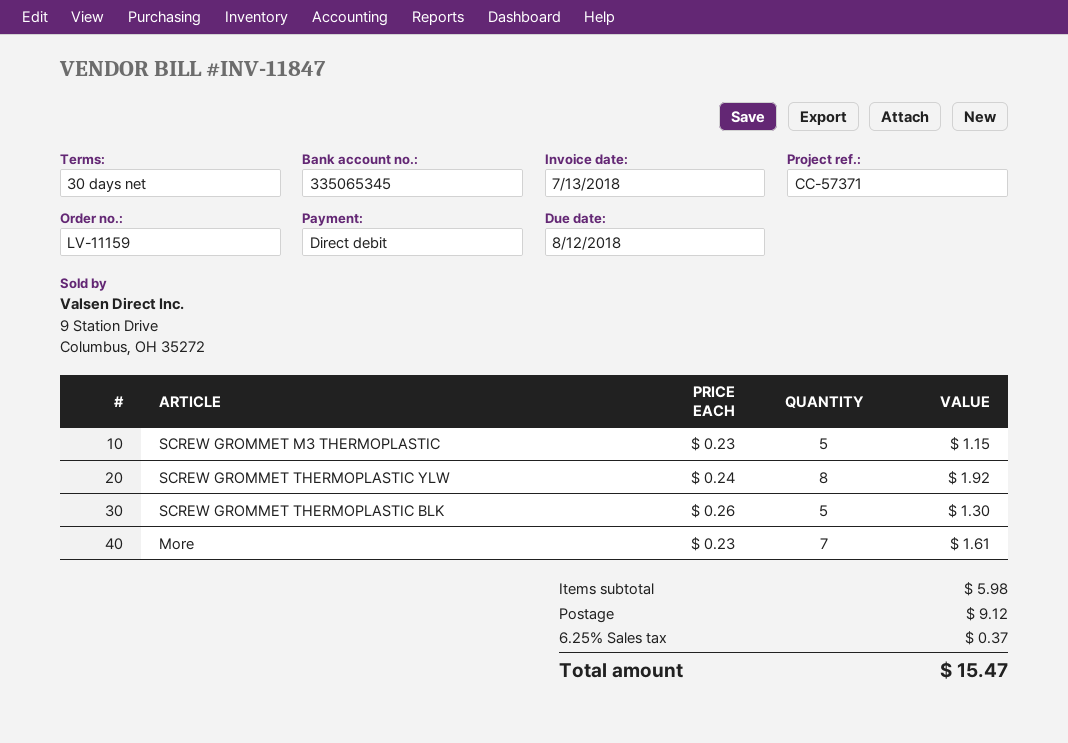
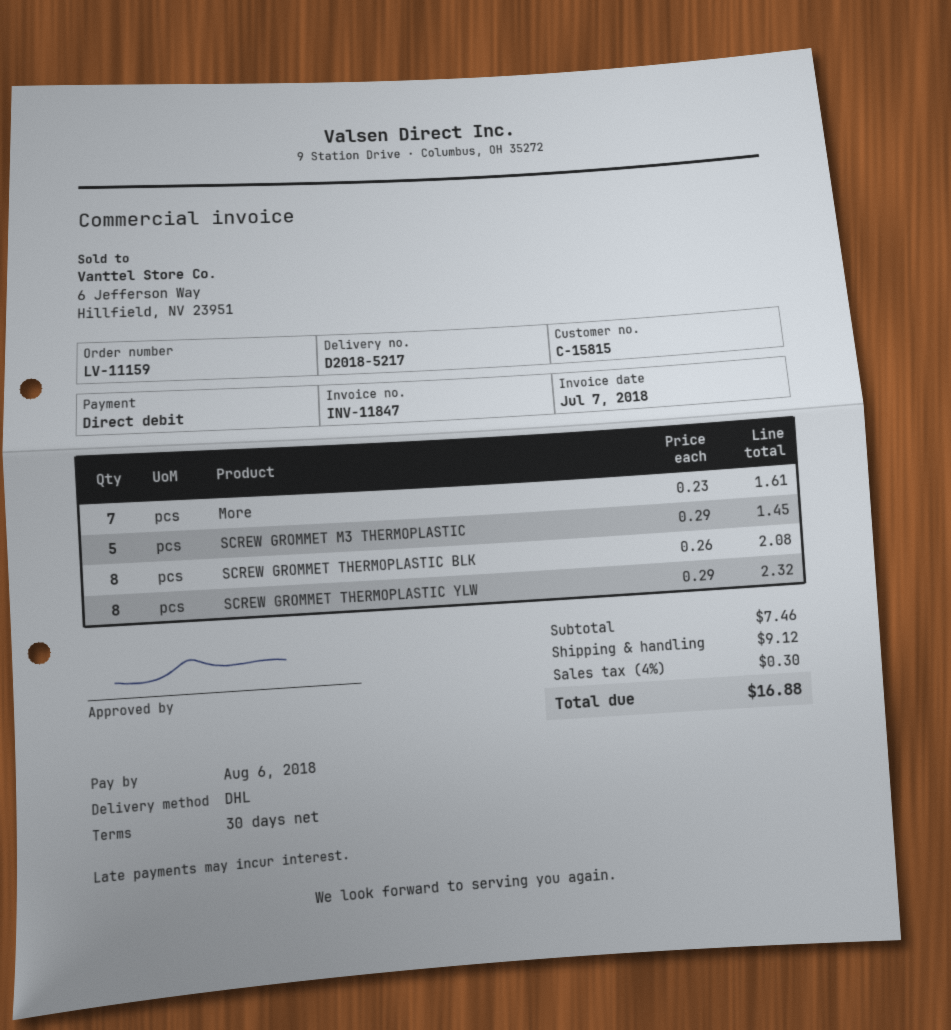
invoice date: 2018-07-13 -> 2018-07-07
due date: 2018-08-12 -> 2018-08-06
SCREW GROMMET M3 THERMOPLASTIC: 5 x 0.23 = 1.15 -> 5 x 0.29 = 1.45
SCREW GROMMET THERMOPLASTIC YLW: 8 x 0.24 = 1.92 -> 8 x 0.29 = 2.32
SCREW GROMMET THERMOPLASTIC BLK: 5 x 0.26 = 1.30 -> 8 x 0.26 = 2.08
subtotal: 5.98 -> 7.46
tax: 6.25% = 0.37 -> 4% = 0.30
total: 15.47 -> 16.88

